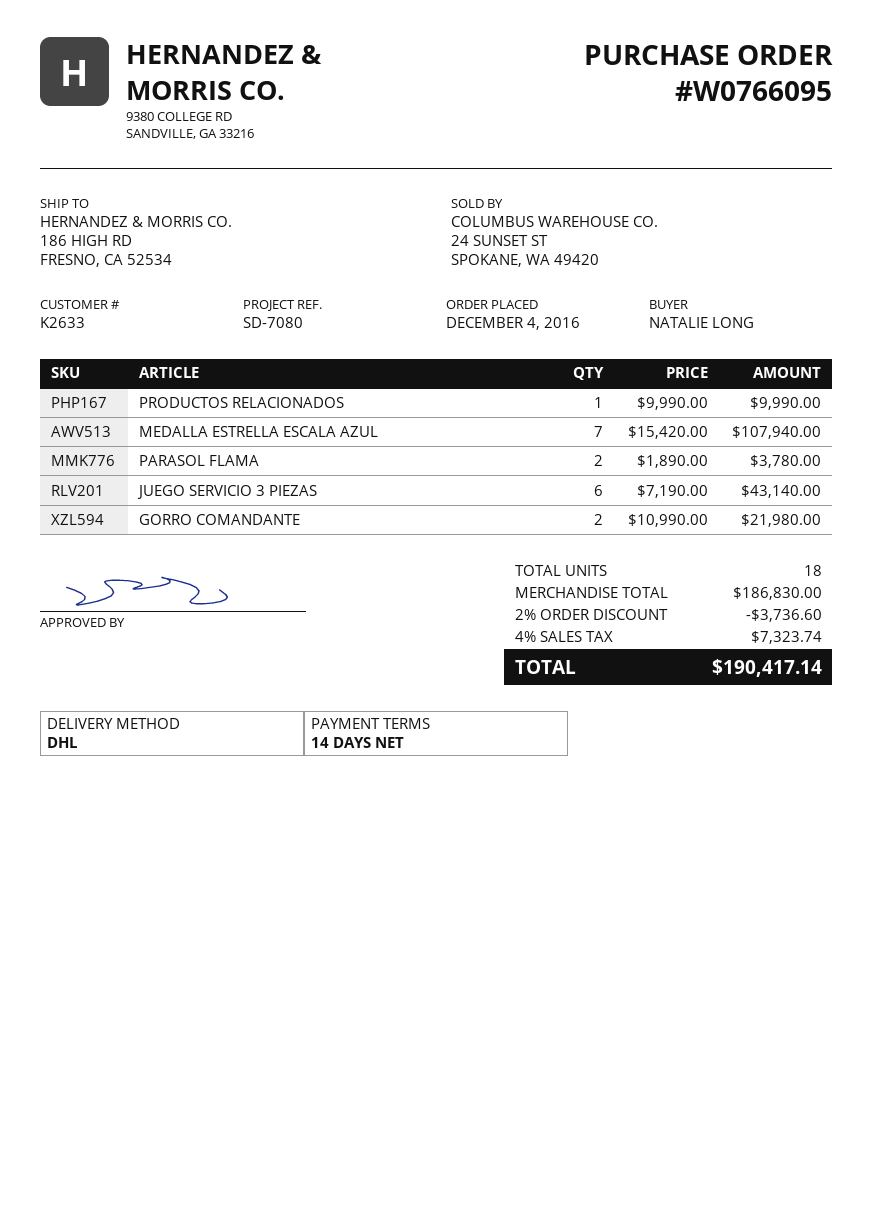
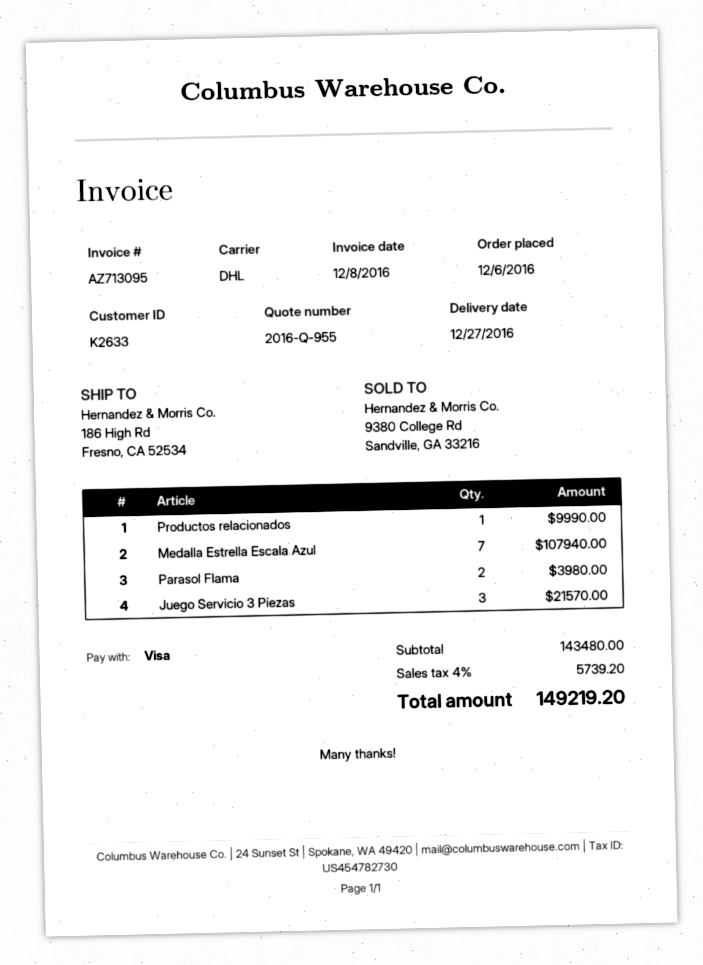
order date: 2016-12-04 -> 2016-12-06
PARASOL FLAMA: 2 for 3780.00 -> 2 for 3980.00
JUEGO SERVICIO 3 PIEZAS: 6 for 43140.00 -> 3 for 21570.00
GORRO COMANDANTE: 2 for 21980.00 -> none
subtotal: 186830.00 -> 143480.00
discount: 2% = 3736.60 -> none
tax: 4% = 7323.74 -> 4% = 5739.20
total: 190417.14 -> 149219.20

